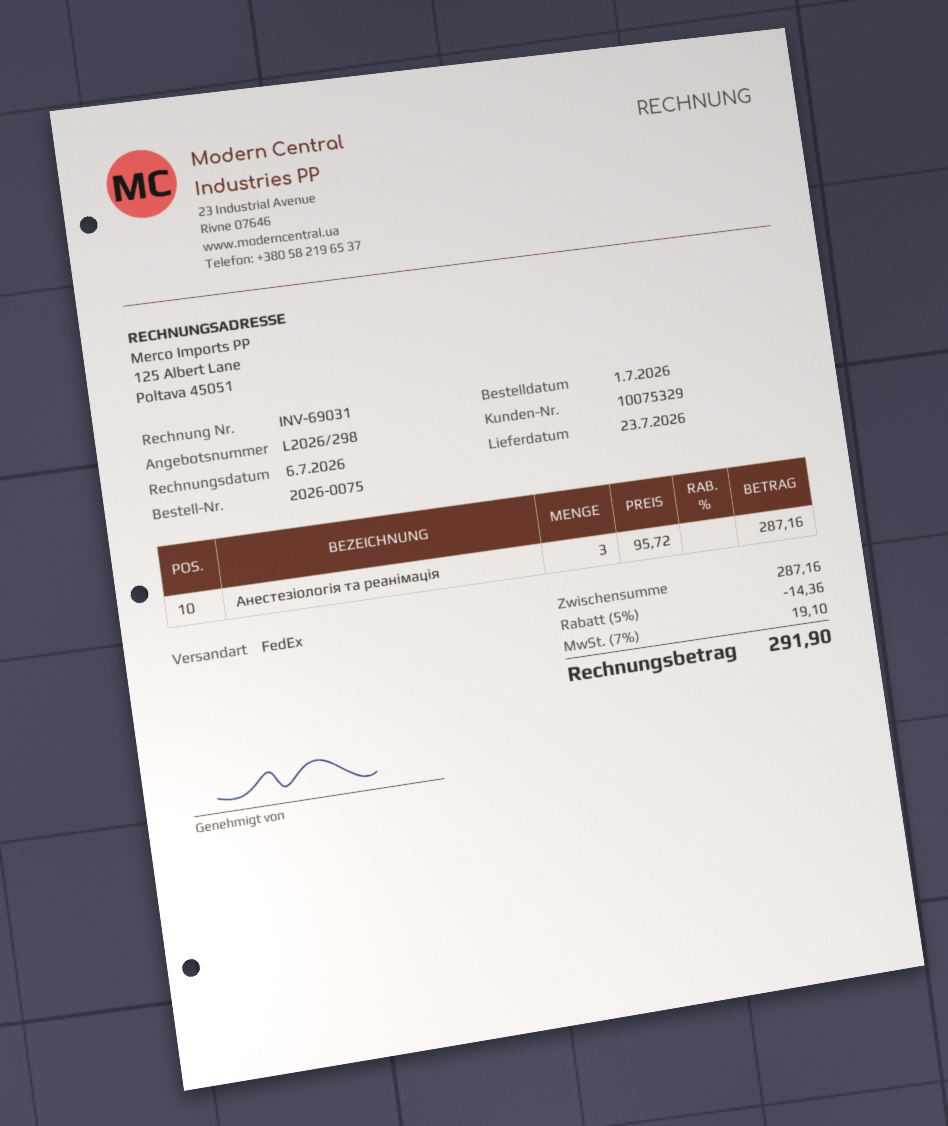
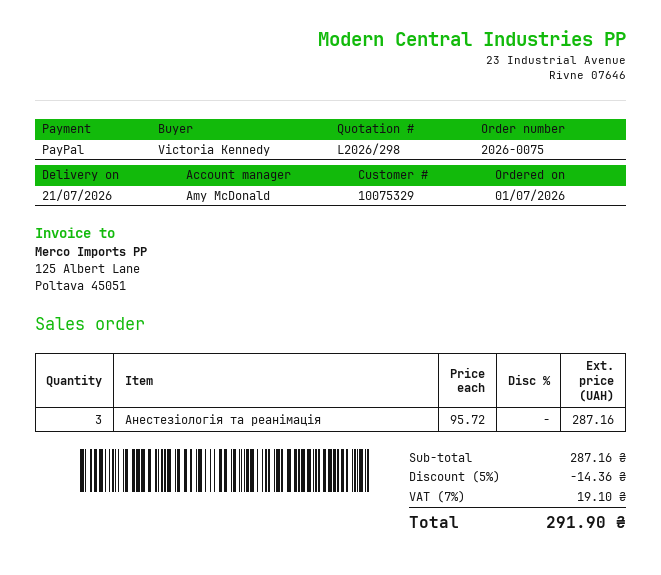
delivery date: 2026-07-23 -> 2026-07-21

